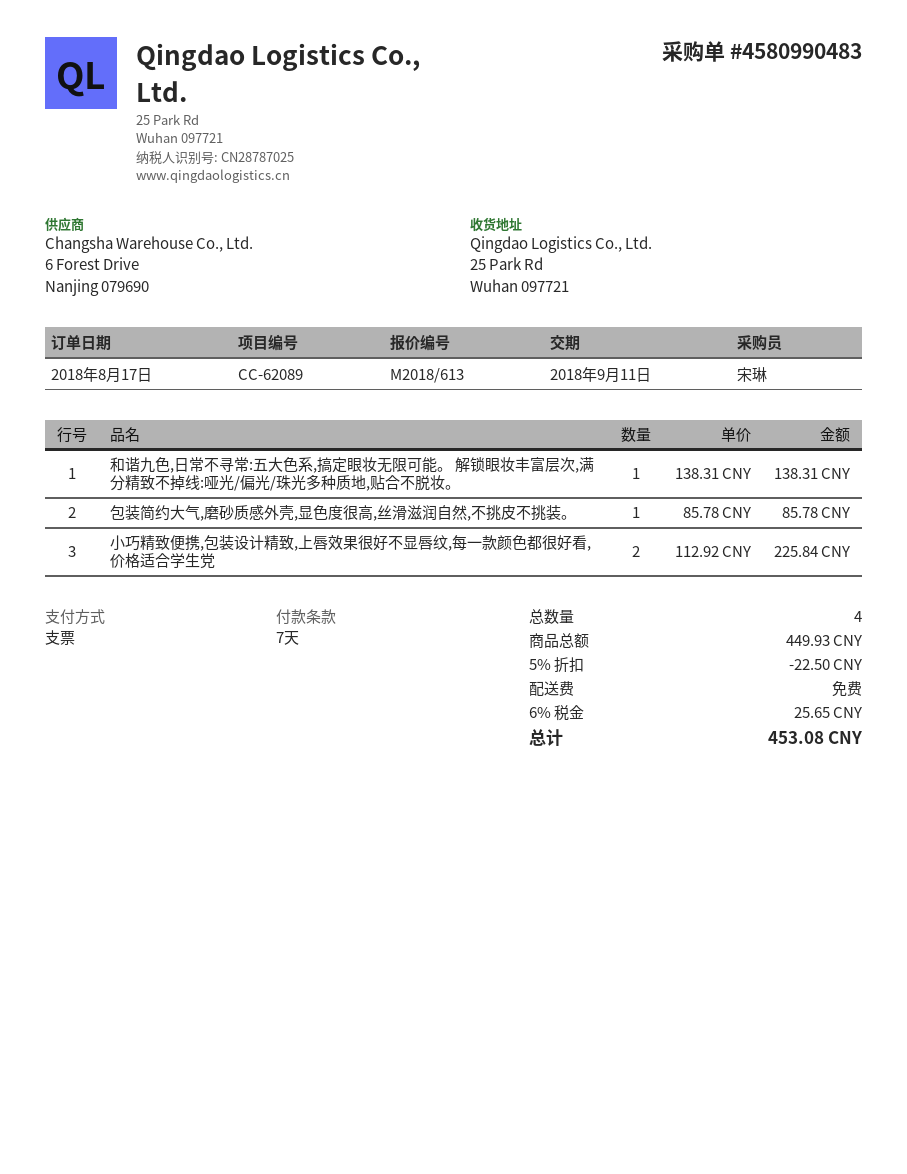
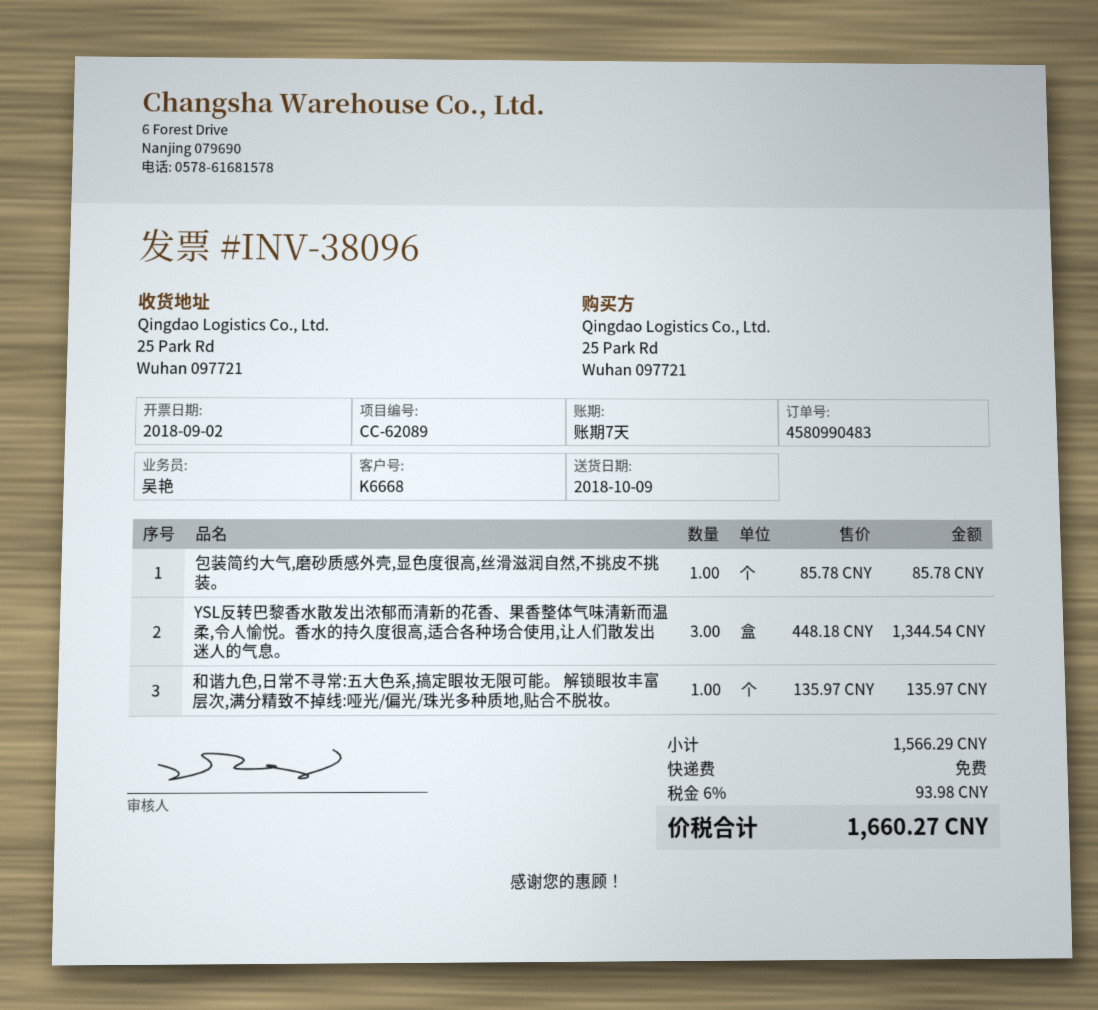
delivery date: 2018-09-11 -> 2018-10-09
和谐九色,日常不寻常:五大色系,搞定眼妆无限可能。 解锁眼妆丰富层次,满分精致不掉线:哑光/偏光/珠光多种质地,贴合不脱妆。: 1 x 138.31 = 138.31 -> 1 x 135.97 = 135.97
小巧精致便携,包装设计精致,上唇效果很好不显唇纹,每一款颜色都很好看,价格适合学生党: 2 x 112.92 = 225.84 -> none
YSL反转巴黎香水散发出浓郁而清新的花香、果香整体气味清新而温柔,令人愉悦。香水的持久度很高,适合各种场合使用,让人们散发出迷人的气息。: none -> 3 x 448.18 = 1344.54
subtotal: 449.93 -> 1566.29
discount: 5% = 22.50 -> none
tax: 6% = 25.65 -> 6% = 93.98
total: 453.08 -> 1660.27

